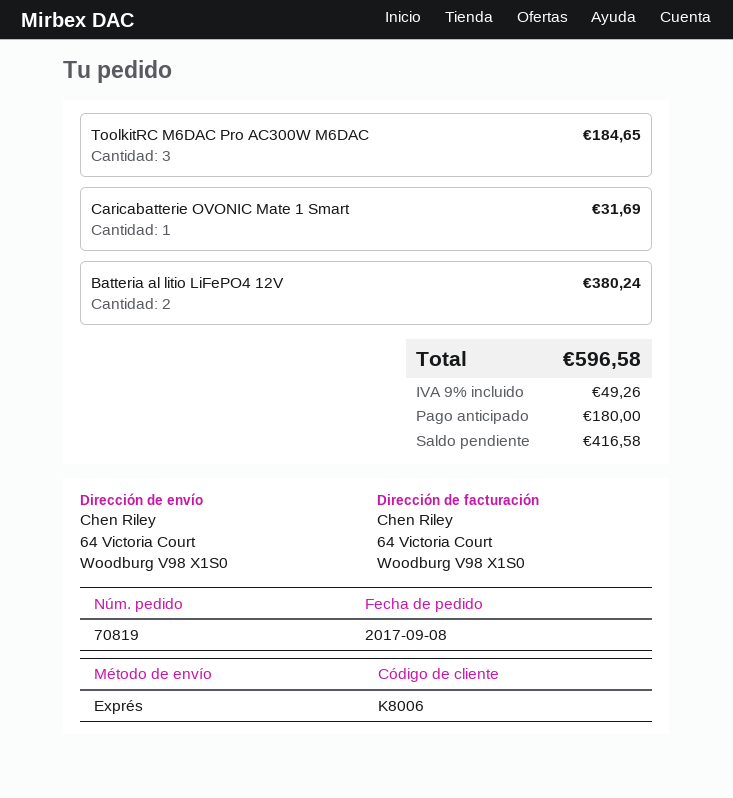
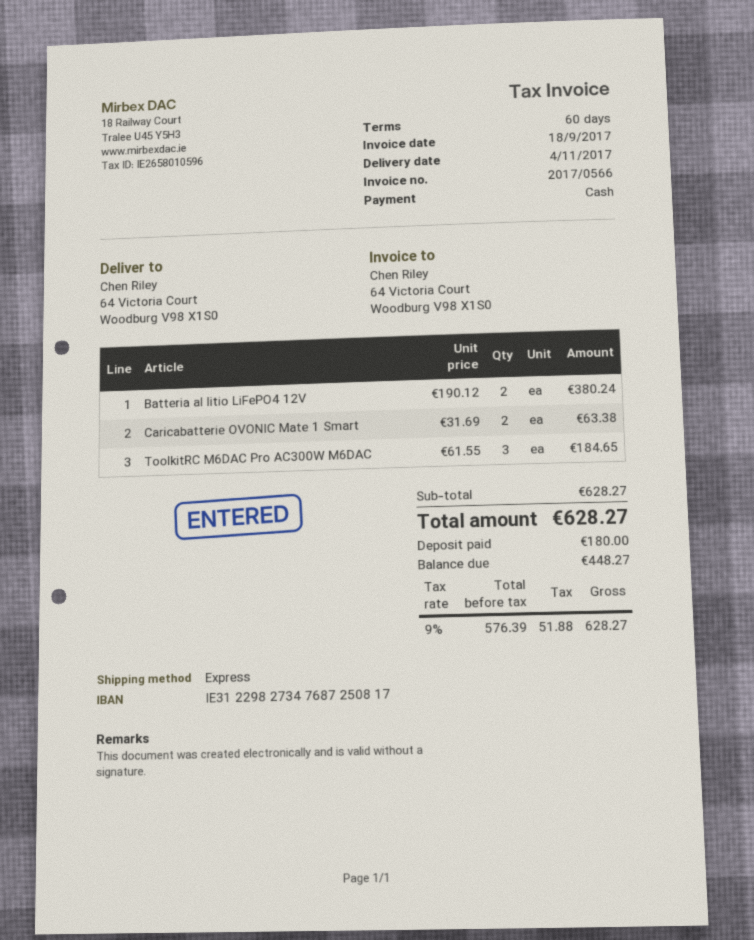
Caricabatterie OVONIC Mate 1 Smart: 1 for 31.69 -> 2 for 63.38
tax: 9% = 49.26 -> 9% = 51.88
total: 596.58 -> 628.27
balance: 416.58 -> 448.27

